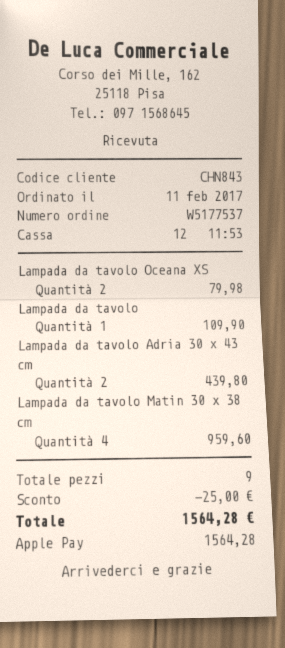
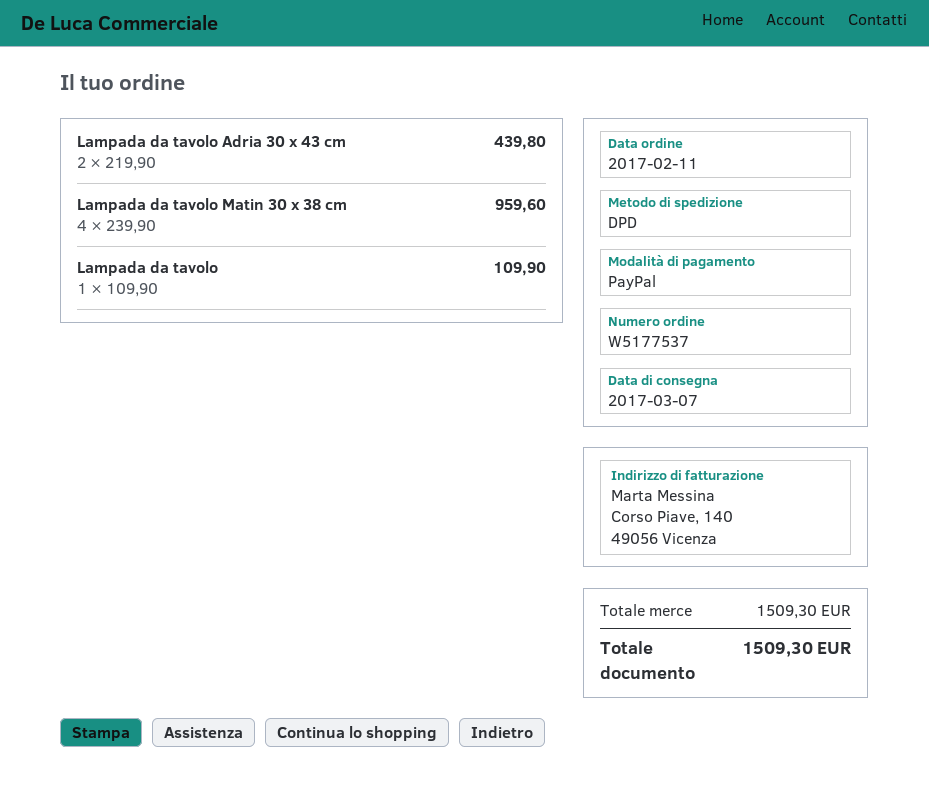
payment method: Apple Pay -> PayPal
Lampada da tavolo Oceana XS: 2 for 79.98 -> none
discount: 25.00 -> none
total: 1564.28 -> 1509.30

